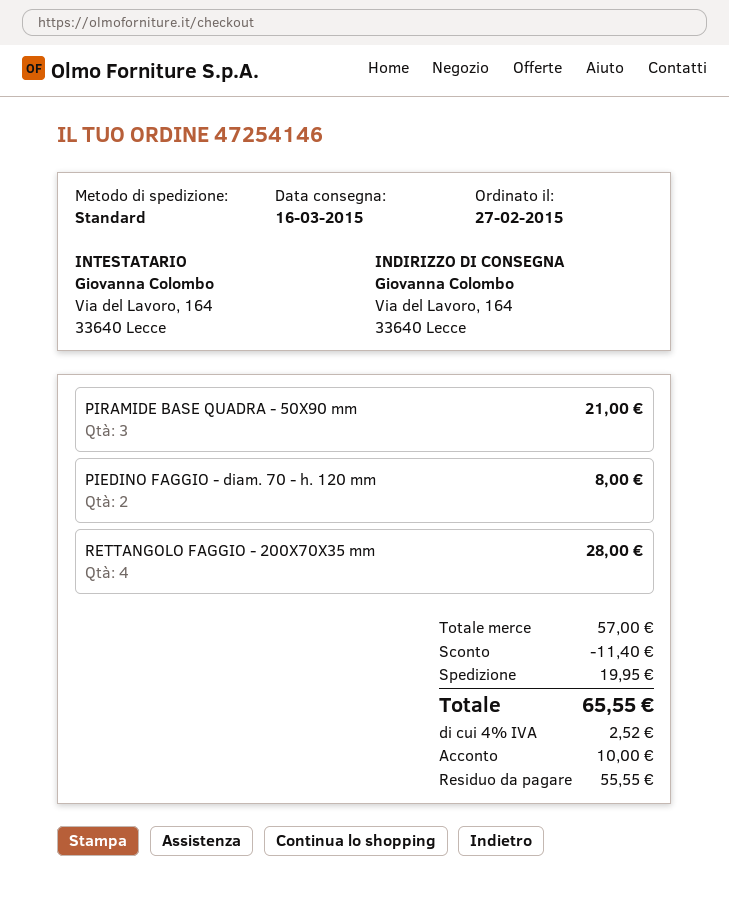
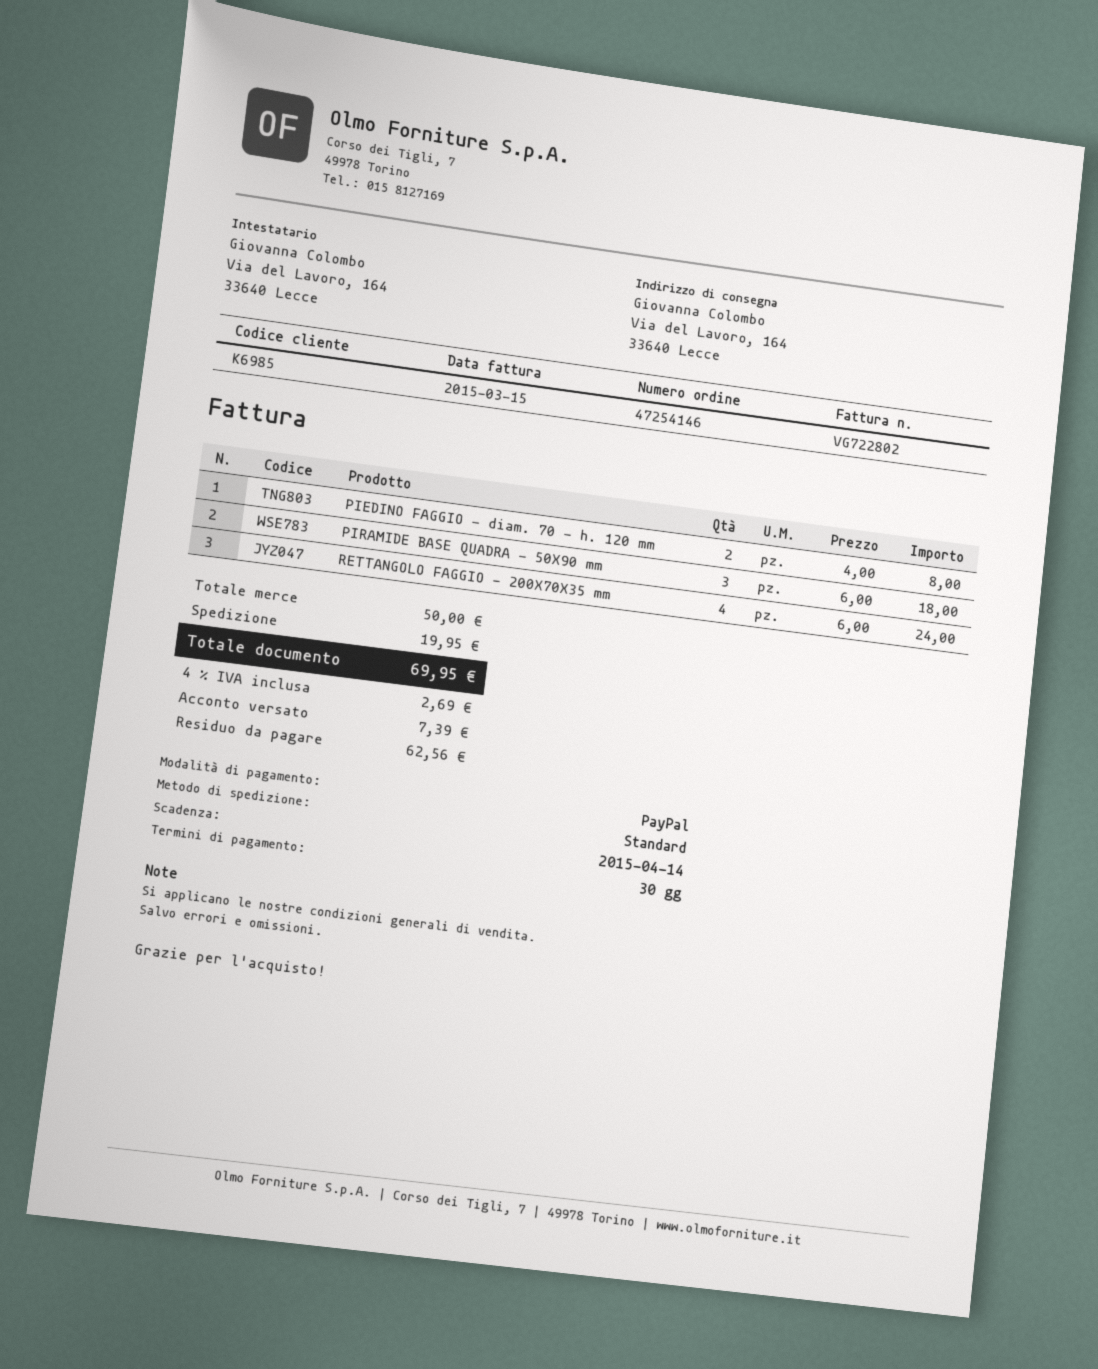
PIRAMIDE BASE QUADRA - 50X90 mm: 3 for 21.00 -> 3 for 18.00
RETTANGOLO FAGGIO - 200X70X35 mm: 4 for 28.00 -> 4 for 24.00
subtotal: 57.00 -> 50.00
discount: 11.40 -> none
tax: 4% = 2.52 -> 4% = 2.69
total: 65.55 -> 69.95
deposit: 10.00 -> 7.39
balance: 55.55 -> 62.56

